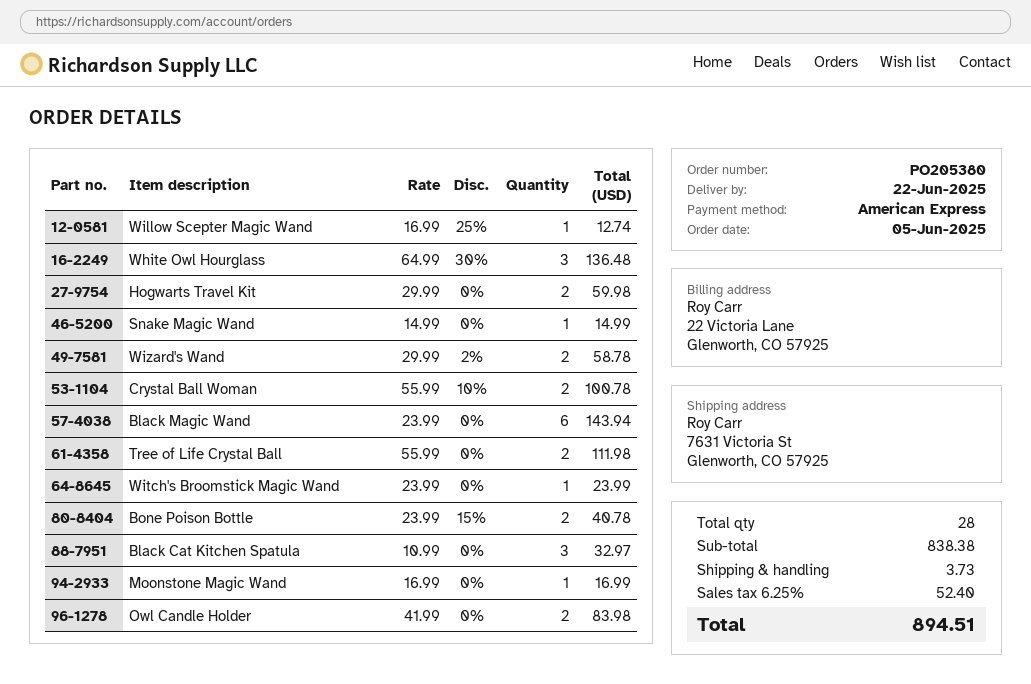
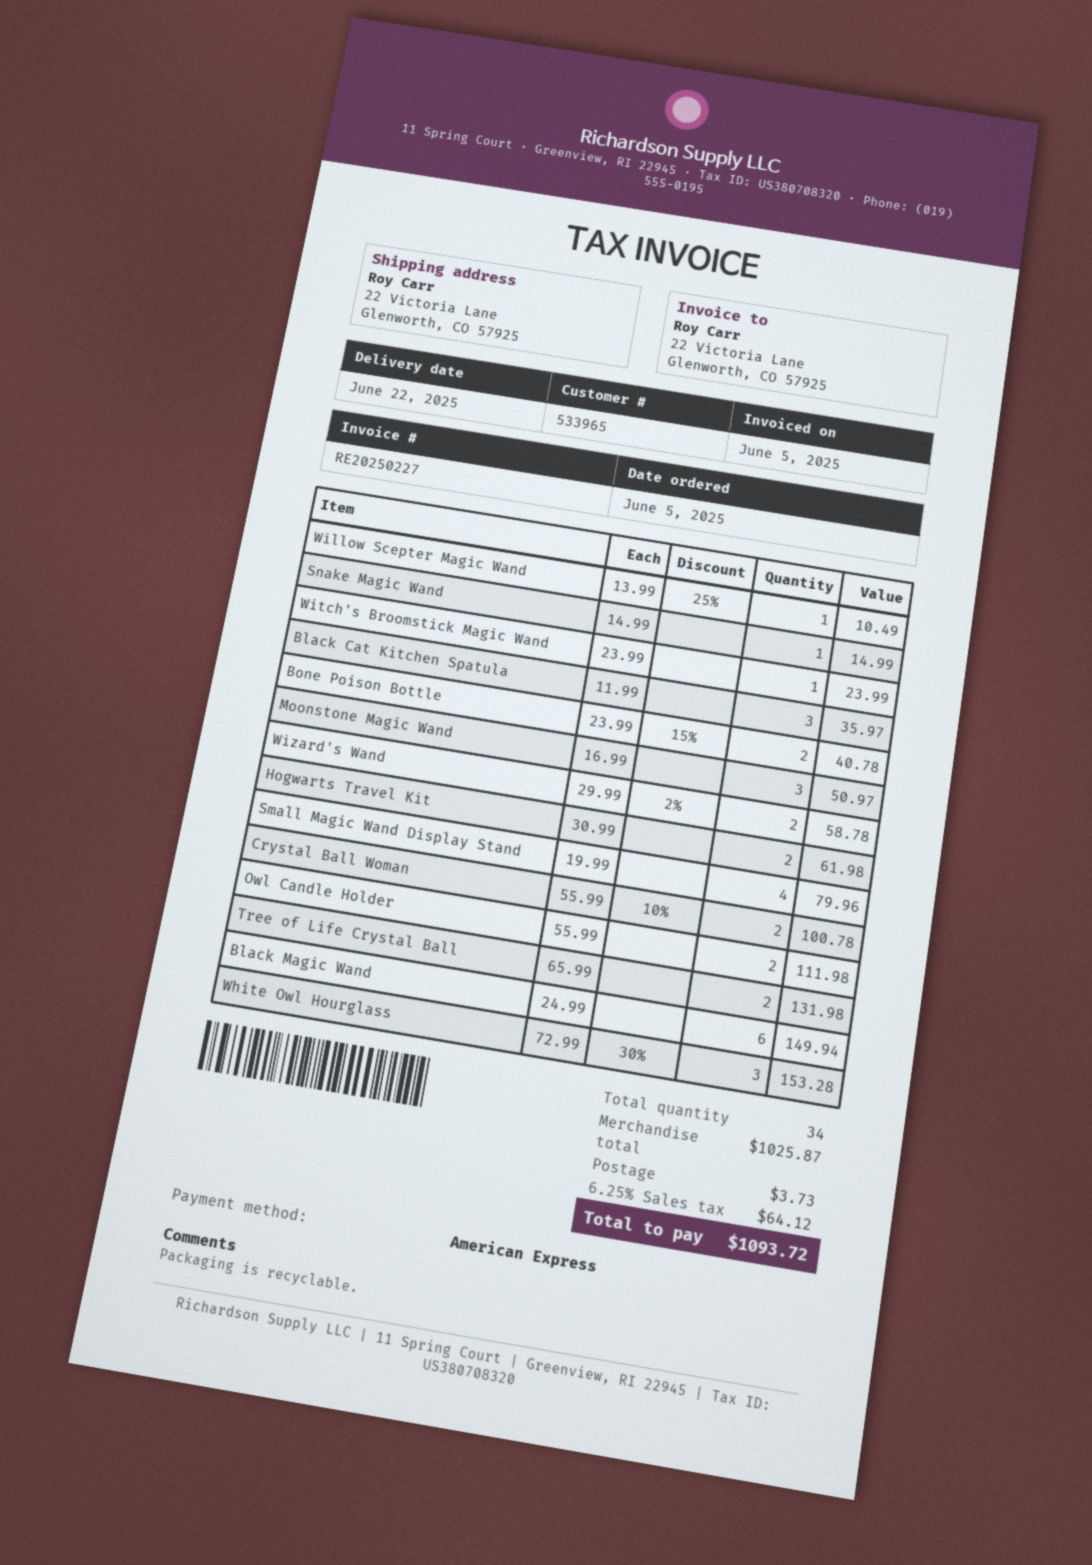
ship to: 7631 Victoria St, Glenworth, CO 57925 -> 22 Victoria Lane, Glenworth, CO 57925
Willow Scepter Magic Wand: 1 x 16.99 - 25% = 12.74 -> 1 x 13.99 - 25% = 10.49
White Owl Hourglass: 3 x 64.99 - 30% = 136.48 -> 3 x 72.99 - 30% = 153.28
Hogwarts Travel Kit: 2 x 29.99 = 59.98 -> 2 x 30.99 = 61.98
Black Magic Wand: 6 x 23.99 = 143.94 -> 6 x 24.99 = 149.94
Tree of Life Crystal Ball: 2 x 55.99 = 111.98 -> 2 x 65.99 = 131.98
Black Cat Kitchen Spatula: 3 x 10.99 = 32.97 -> 3 x 11.99 = 35.97
Moonstone Magic Wand: 1 x 16.99 = 16.99 -> 3 x 16.99 = 50.97
Owl Candle Holder: 2 x 41.99 = 83.98 -> 2 x 55.99 = 111.98
Small Magic Wand Display Stand: none -> 4 x 19.99 = 79.96
total quantity: 28 -> 34
subtotal: 838.38 -> 1025.87
tax: 6.25% = 52.40 -> 6.25% = 64.12
total: 894.51 -> 1093.72

